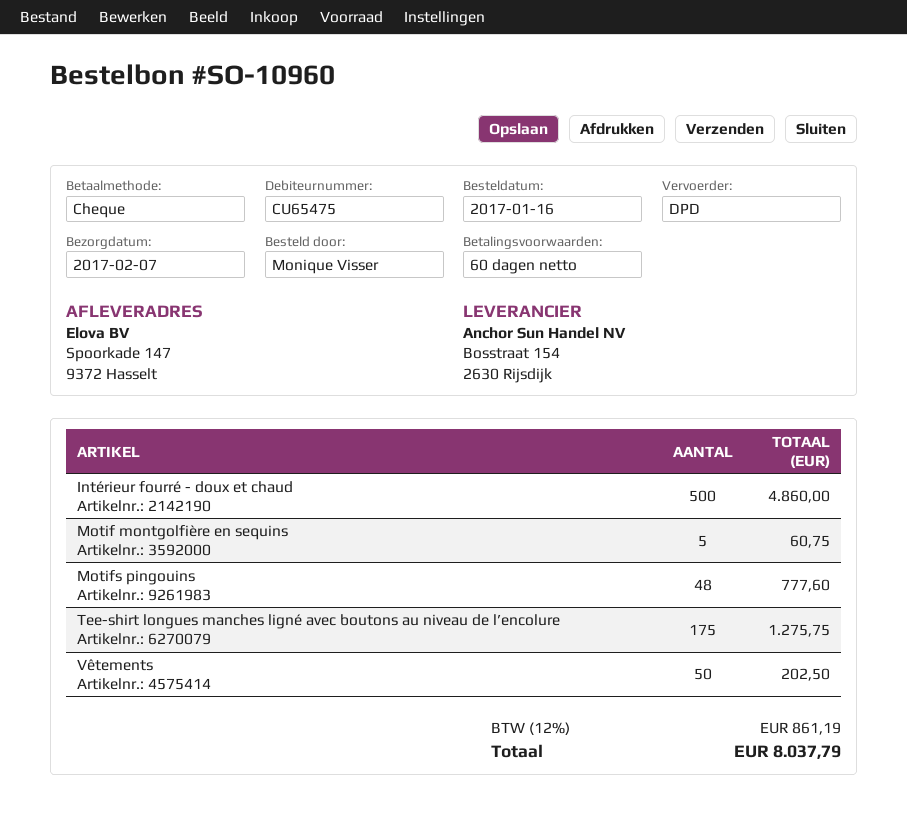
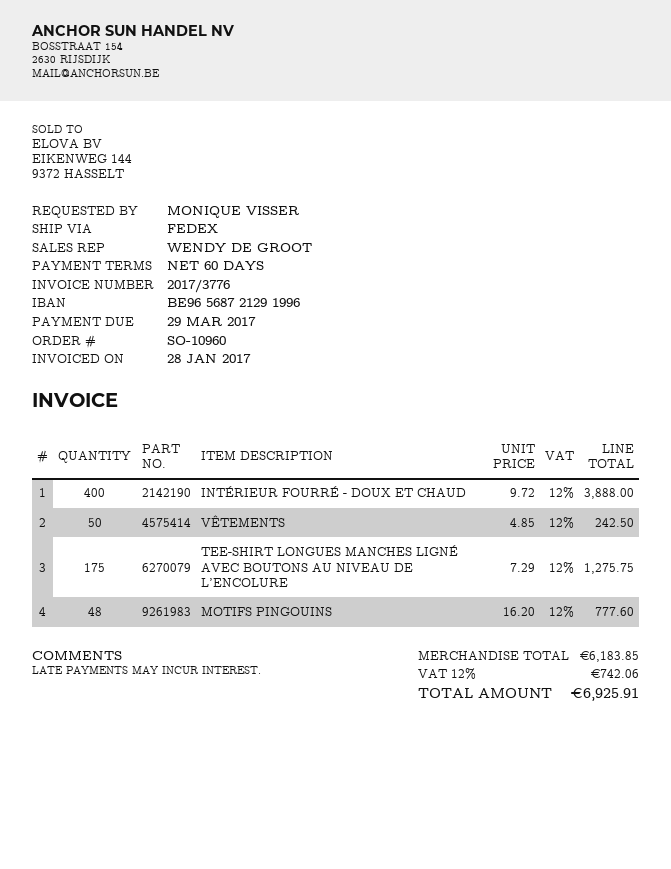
shipping method: DPD -> FedEx
Intérieur fourré - doux et chaud: 500 for 4860.00 -> 400 for 3888.00
Motif montgolfière en sequins: 5 for 60.75 -> none
Vêtements: 50 for 202.50 -> 50 for 242.50
tax: 12% = 861.19 -> 12% = 742.06
total: 8037.79 -> 6925.91

